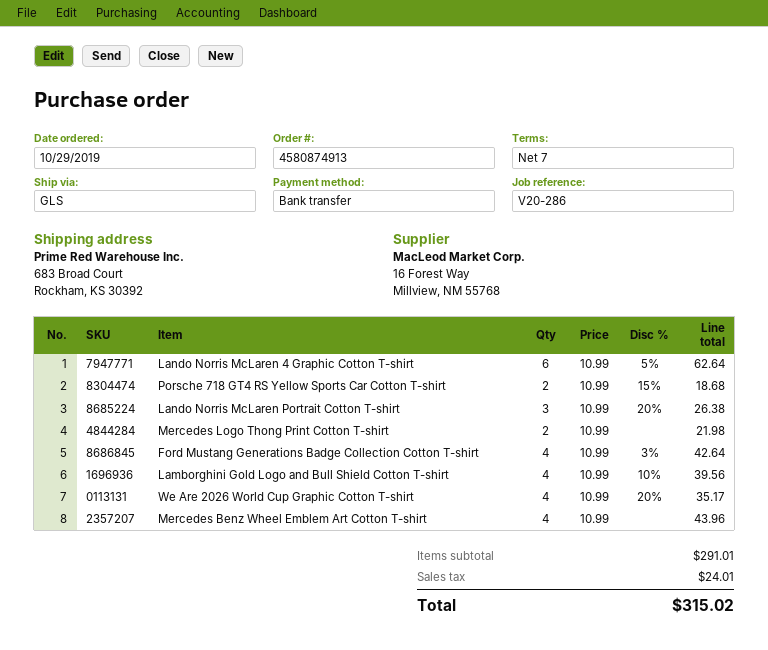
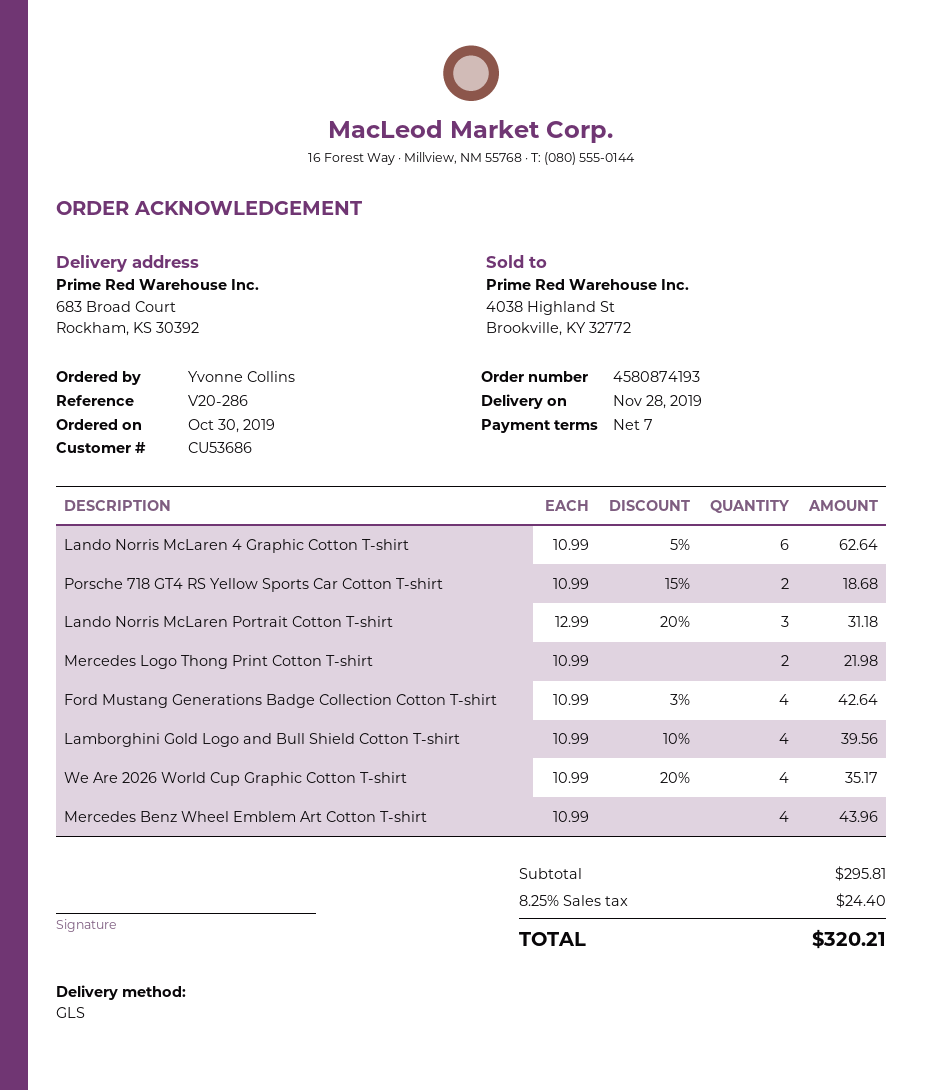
order number: 4580874913 -> 4580874193
order date: 2019-10-29 -> 2019-10-30
Lando Norris McLaren Portrait Cotton T-shirt: 3 x 10.99 - 20% = 26.38 -> 3 x 12.99 - 20% = 31.18
subtotal: 291.01 -> 295.81
tax: 24.01 -> 24.40
total: 315.02 -> 320.21

